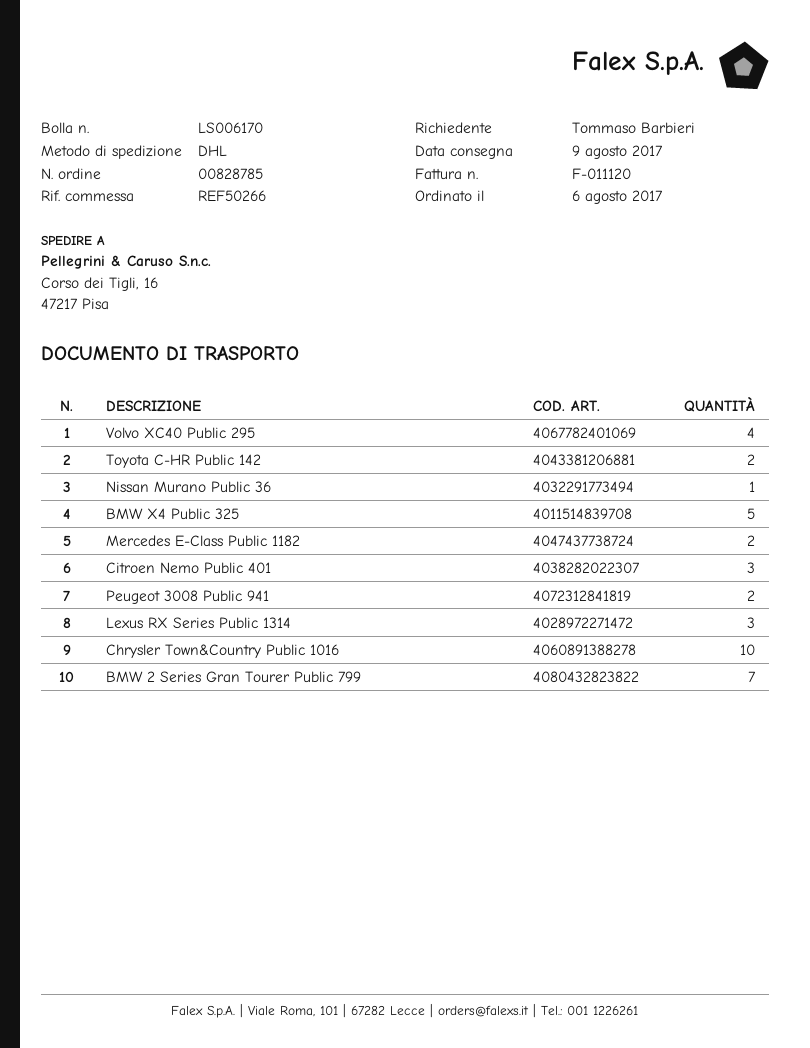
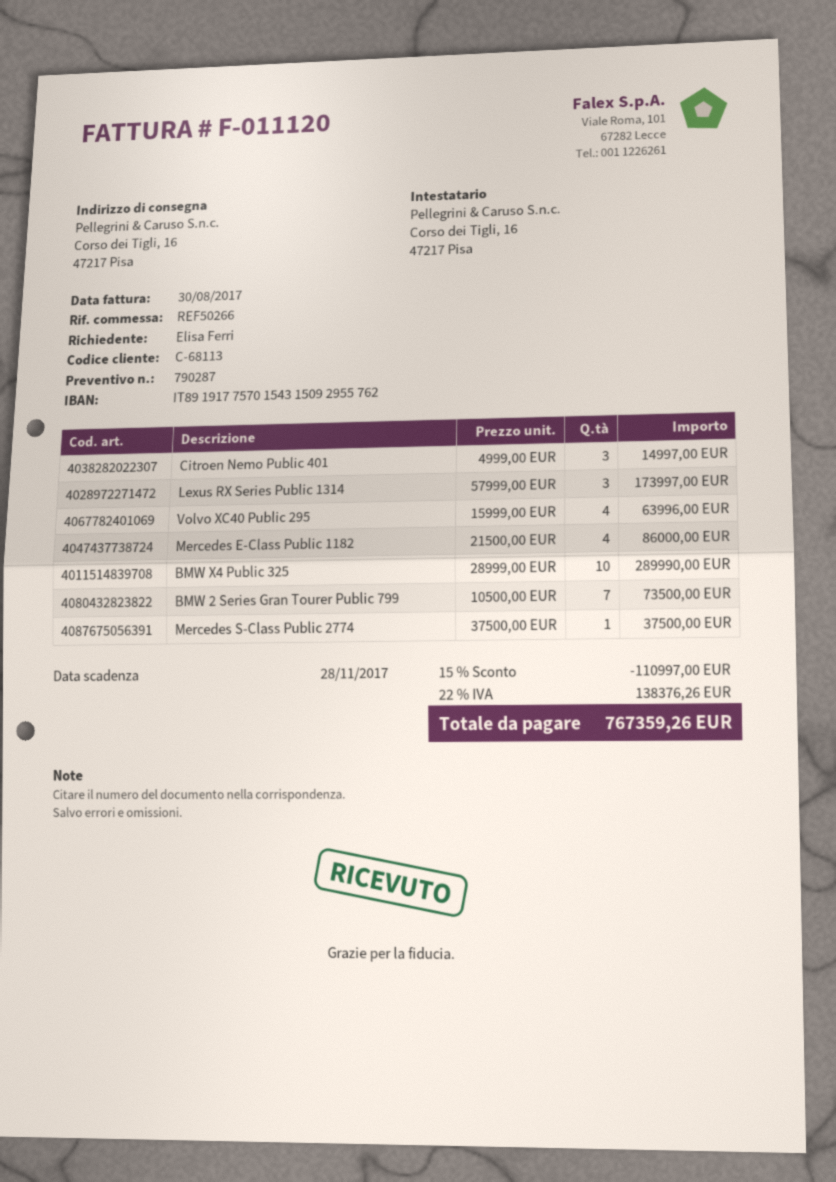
ordered by: Tommaso Barbieri -> Elisa Ferri
Toyota C-HR Public 142: 2 -> none
Nissan Murano Public 36: 1 -> none
BMW X4 Public 325: 5 -> 10
Mercedes E-Class Public 1182: 2 -> 4
Peugeot 3008 Public 941: 2 -> none
Chrysler Town&Country Public 1016: 10 -> none
Mercedes S-Class Public 2774: none -> 1

